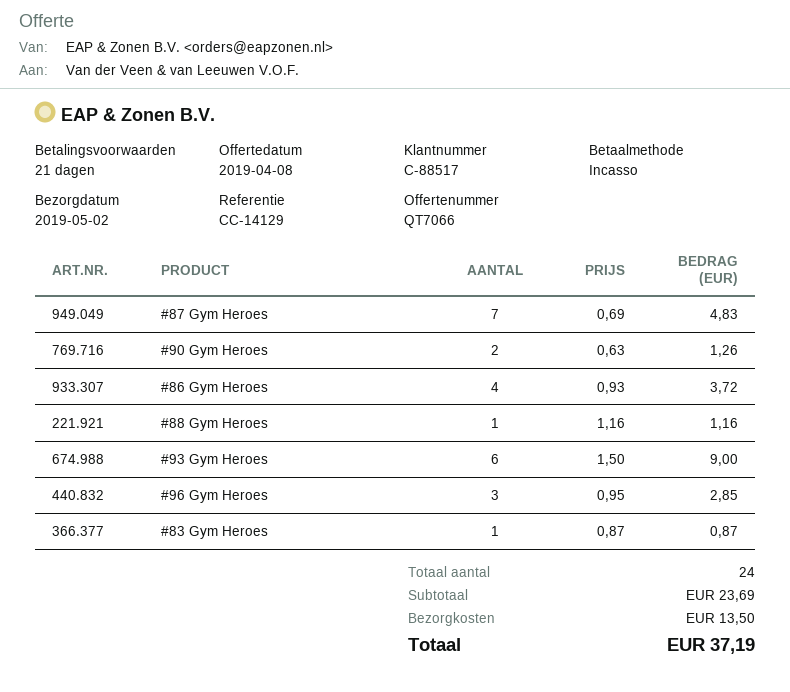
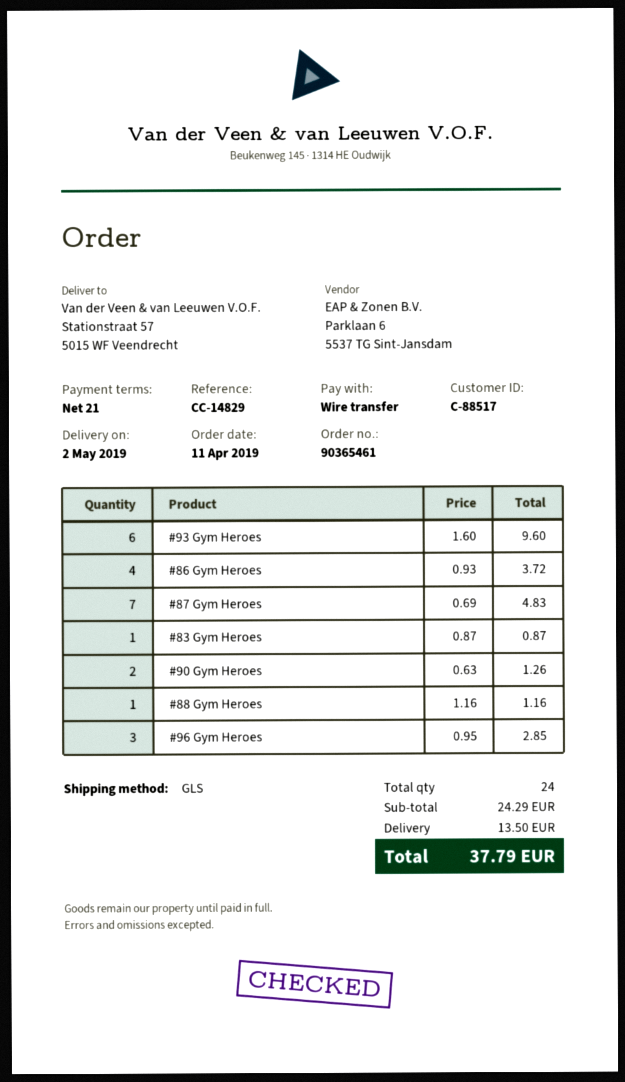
reference: CC-14129 -> CC-14829
payment method: direct debit -> bank transfer
#93 Gym Heroes: 6 x 1.50 = 9.00 -> 6 x 1.60 = 9.60
subtotal: 23.69 -> 24.29
total: 37.19 -> 37.79

